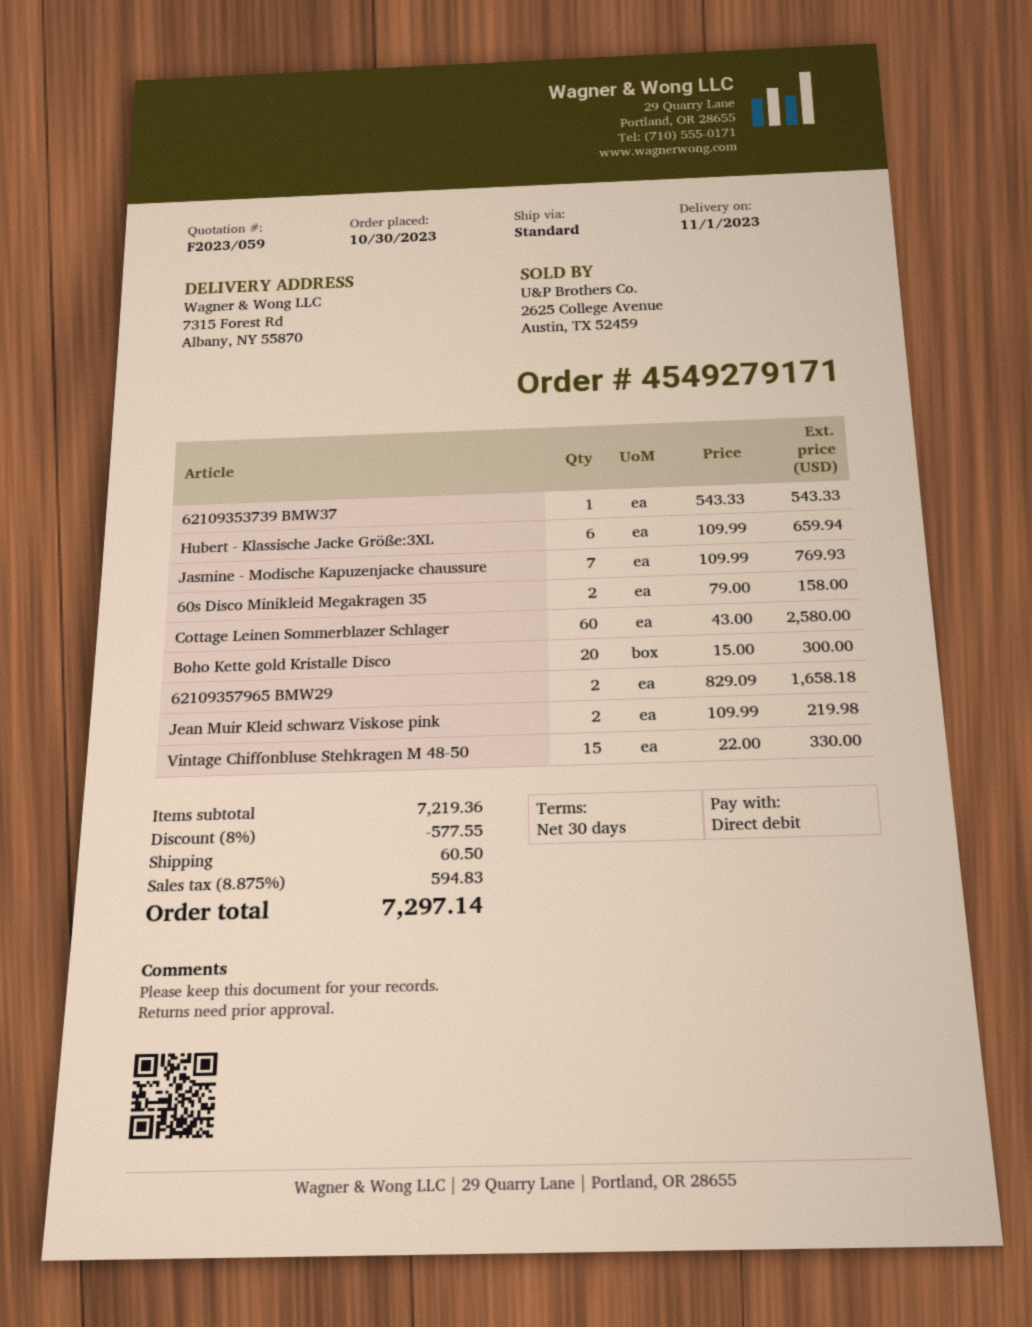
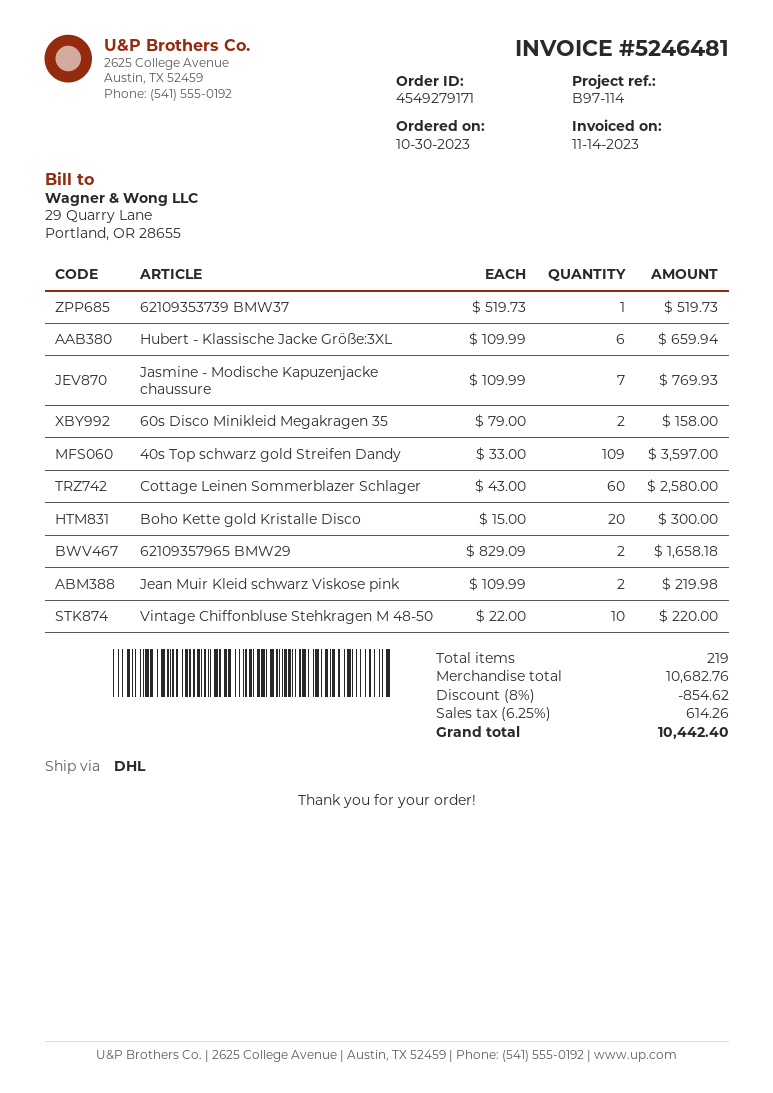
shipping method: standard -> DHL
62109353739 BMW37: 1 x 543.33 = 543.33 -> 1 x 519.73 = 519.73
Vintage Chiffonbluse Stehkragen M 48-50: 15 x 22.00 = 330.00 -> 10 x 22.00 = 220.00
40s Top schwarz gold Streifen Dandy: none -> 109 x 33.00 = 3597.00
subtotal: 7219.36 -> 10682.76
discount: 8% = 577.55 -> 8% = 854.62
shipping: 60.50 -> none
tax: 8.875% = 594.83 -> 6.25% = 614.26
total: 7297.14 -> 10442.40

